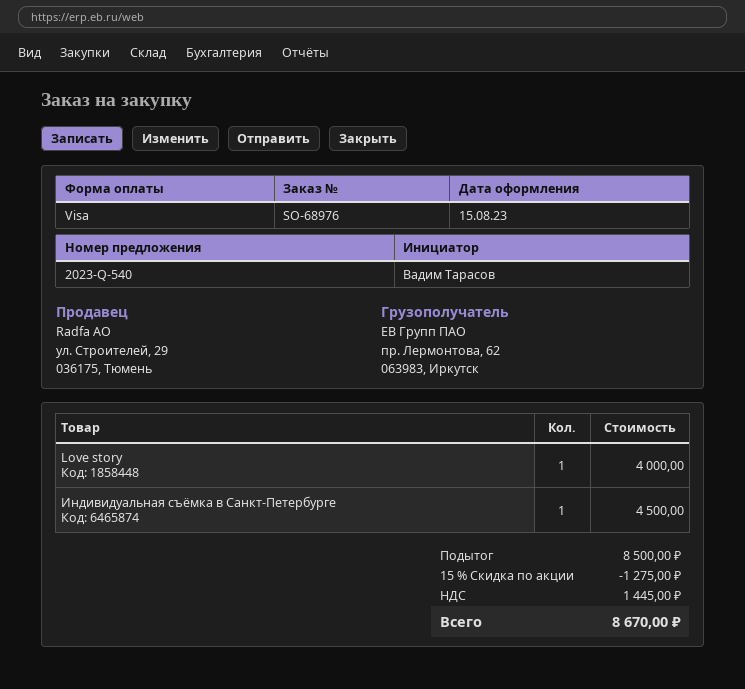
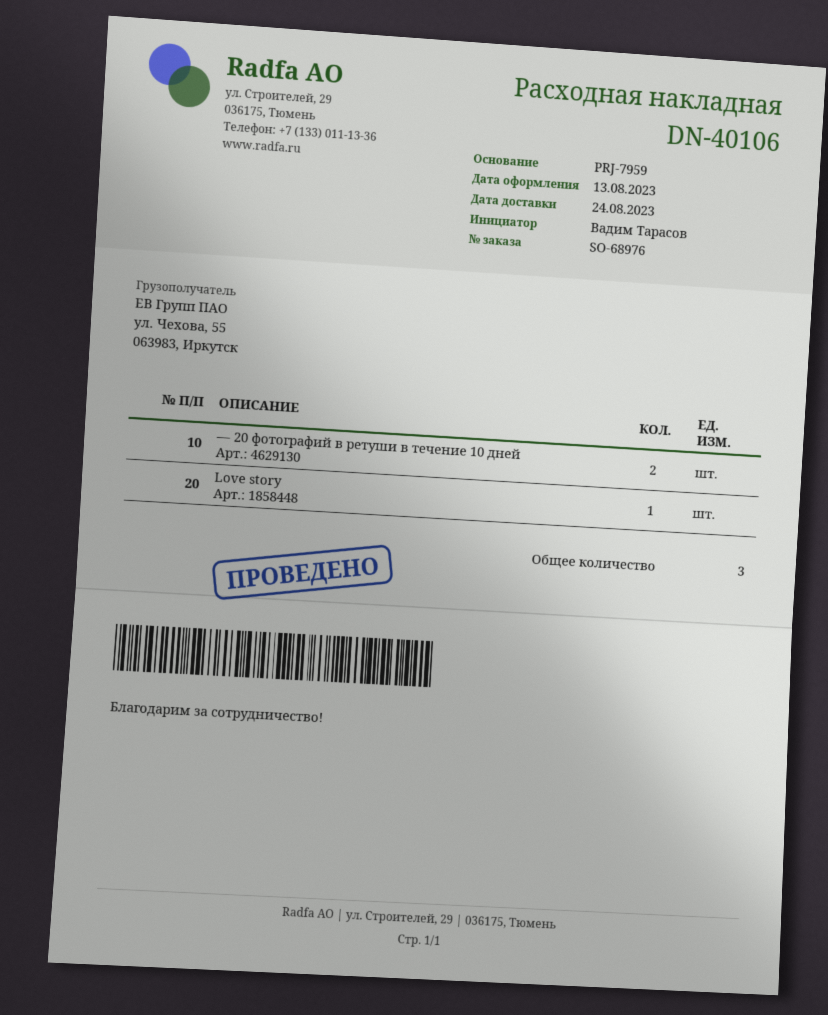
order date: 2023-08-15 -> 2023-08-13
ship to: пр. Лермонтова, 62, 063983, Иркутск -> ул. Чехова, 55, 063983, Иркутск
Индивидуальная съёмка в Санкт-Петербурге: 1 -> none
— 20 фотографий в ретуши в течение 10 дней: none -> 2

